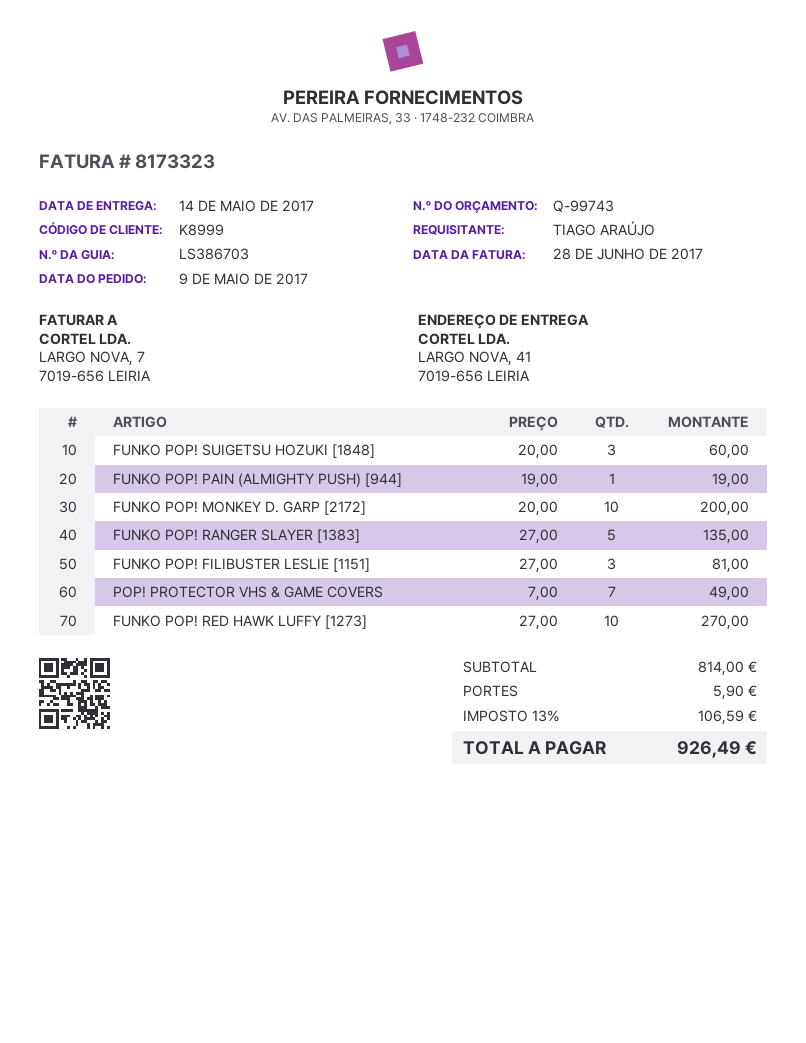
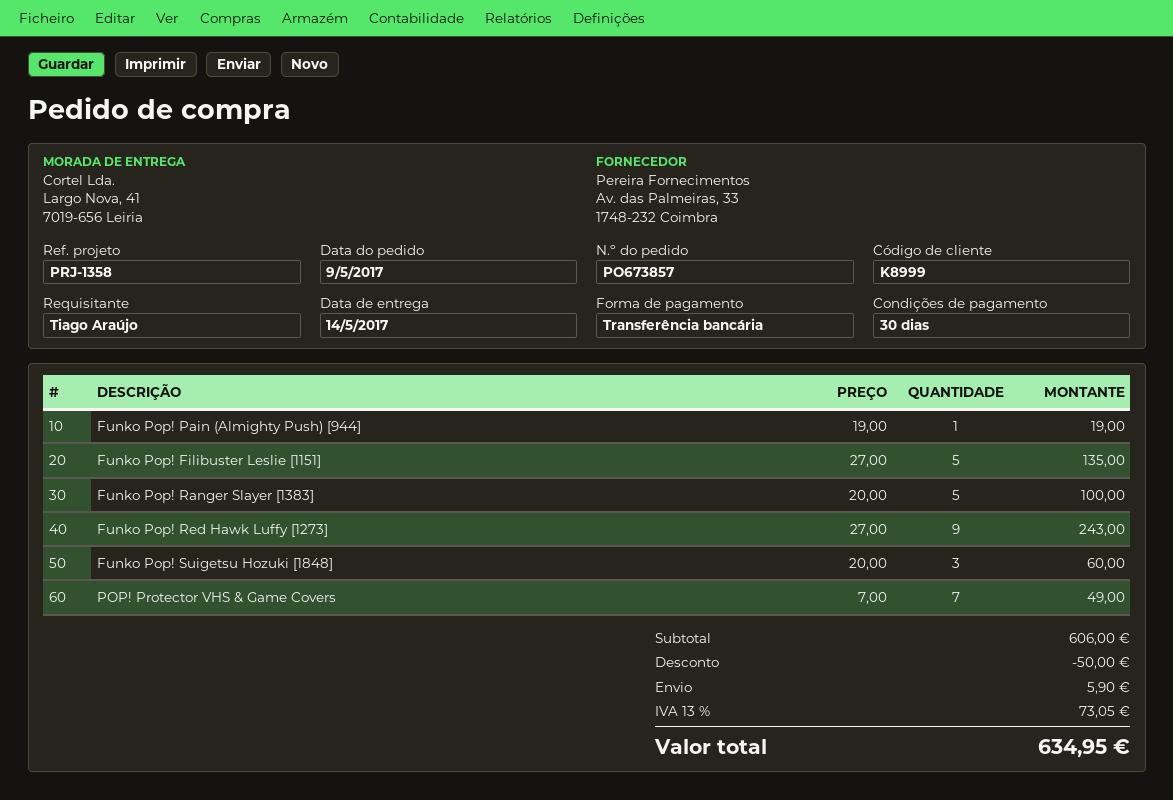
FUNKO POP! MONKEY D. GARP [2172]: 10 x 20.00 = 200.00 -> none
FUNKO POP! RANGER SLAYER [1383]: 5 x 27.00 = 135.00 -> 5 x 20.00 = 100.00
FUNKO POP! FILIBUSTER LESLIE [1151]: 3 x 27.00 = 81.00 -> 5 x 27.00 = 135.00
FUNKO POP! RED HAWK LUFFY [1273]: 10 x 27.00 = 270.00 -> 9 x 27.00 = 243.00
subtotal: 814.00 -> 606.00
discount: none -> 50.00
tax: 13% = 106.59 -> 13% = 73.05
total: 926.49 -> 634.95

